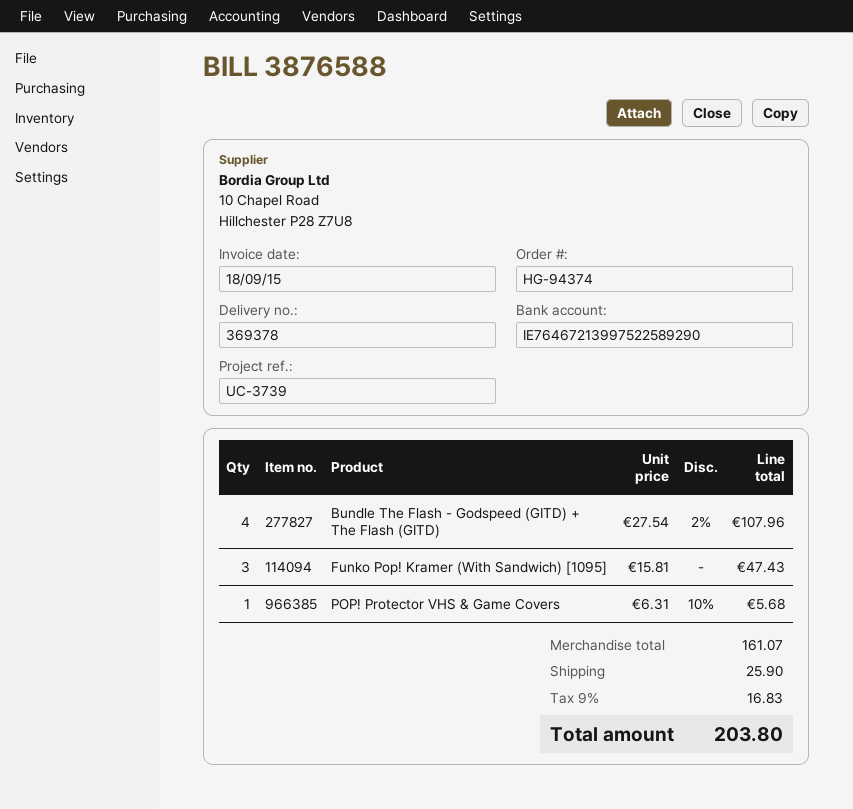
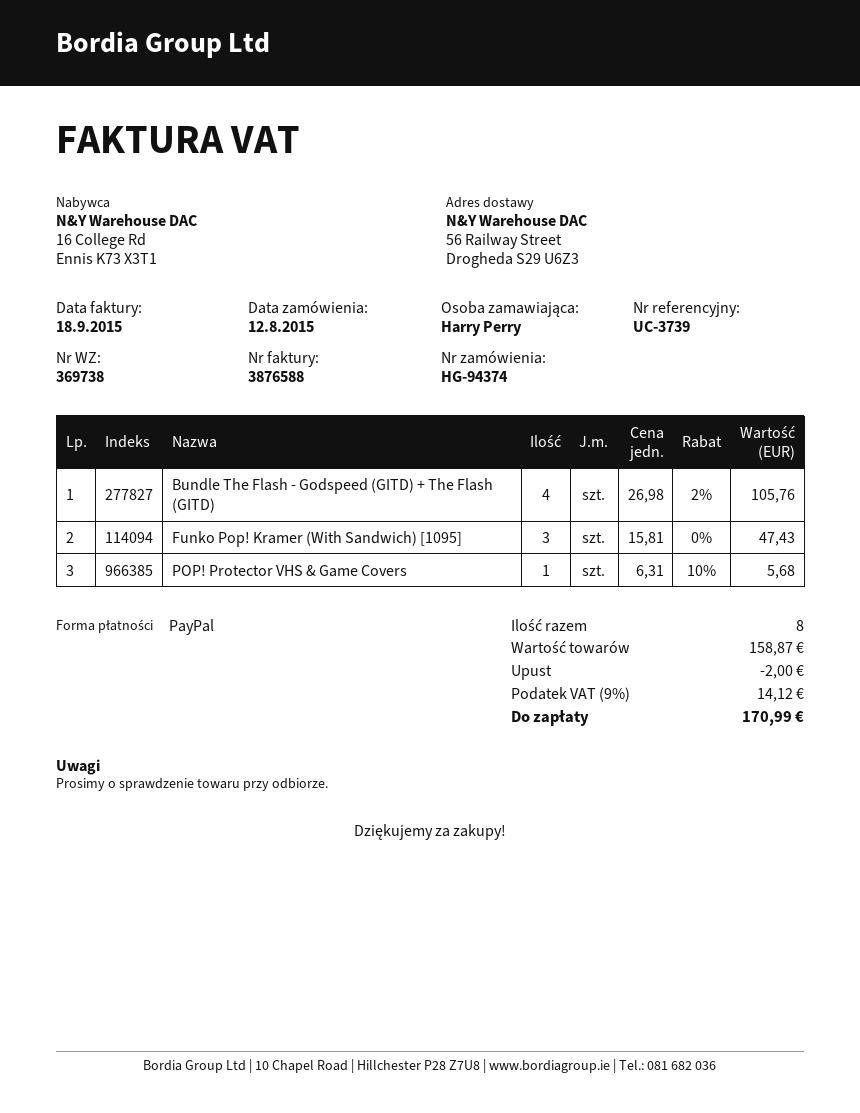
delivery note number: 369378 -> 369738
Bundle The Flash - Godspeed (GITD) + The Flash (GITD): 4 x 27.54 - 2% = 107.96 -> 4 x 26.98 - 2% = 105.76
subtotal: 161.07 -> 158.87
discount: none -> 2.00
shipping: 25.90 -> none
tax: 9% = 16.83 -> 9% = 14.12
total: 203.80 -> 170.99

